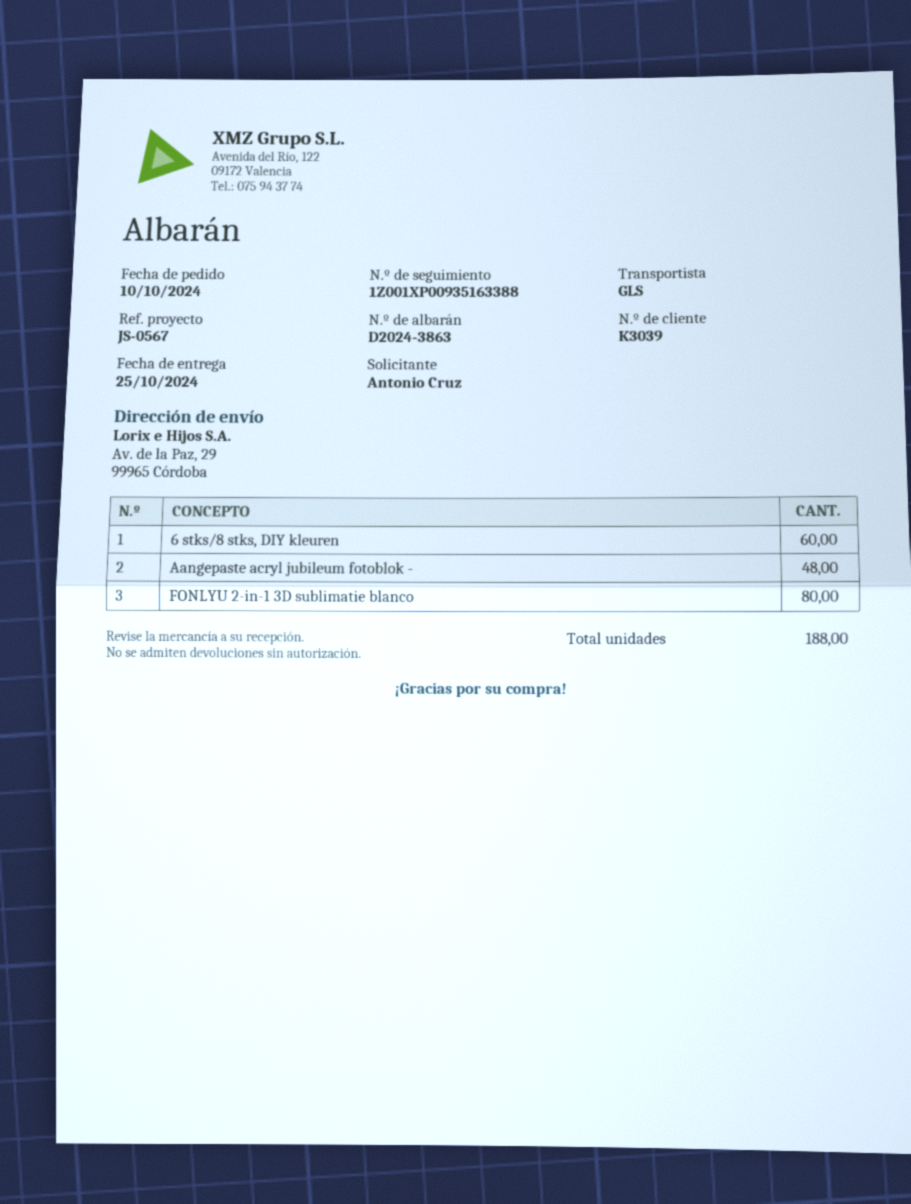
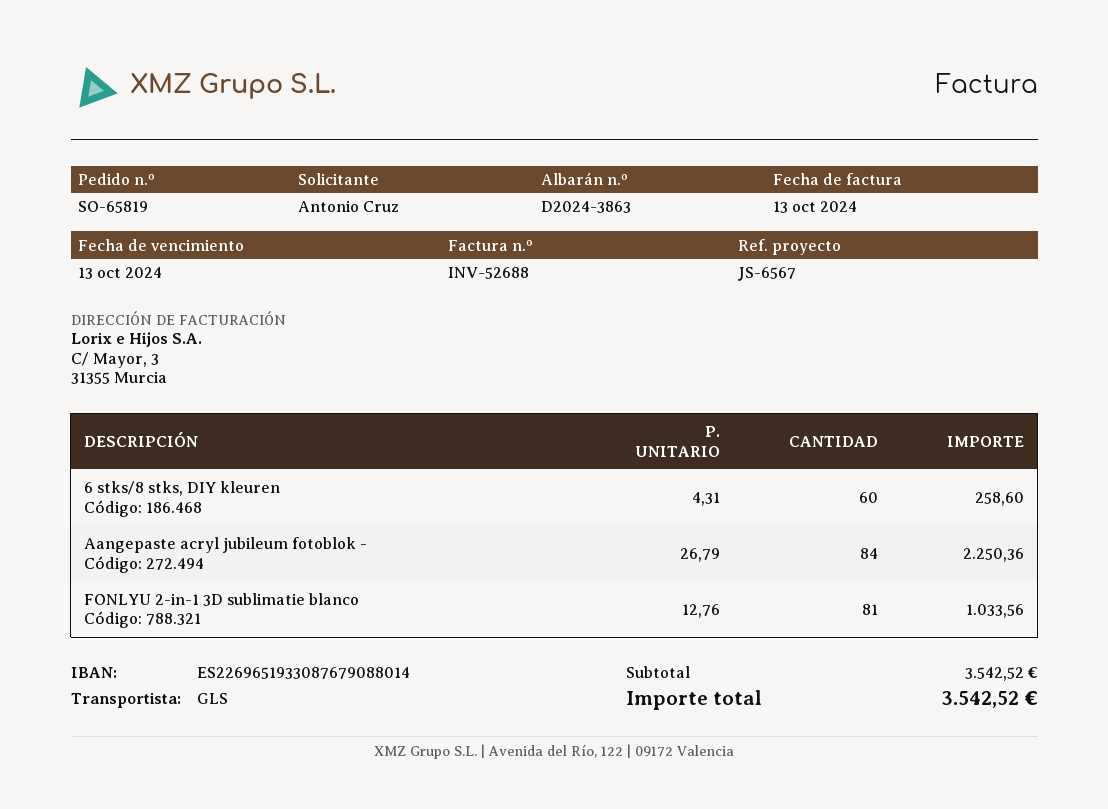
reference: JS-0567 -> JS-6567
Aangepaste acryl jubileum fotoblok -: 48 -> 84
FONLYU 2-in-1 3D sublimatie blanco: 80 -> 81

